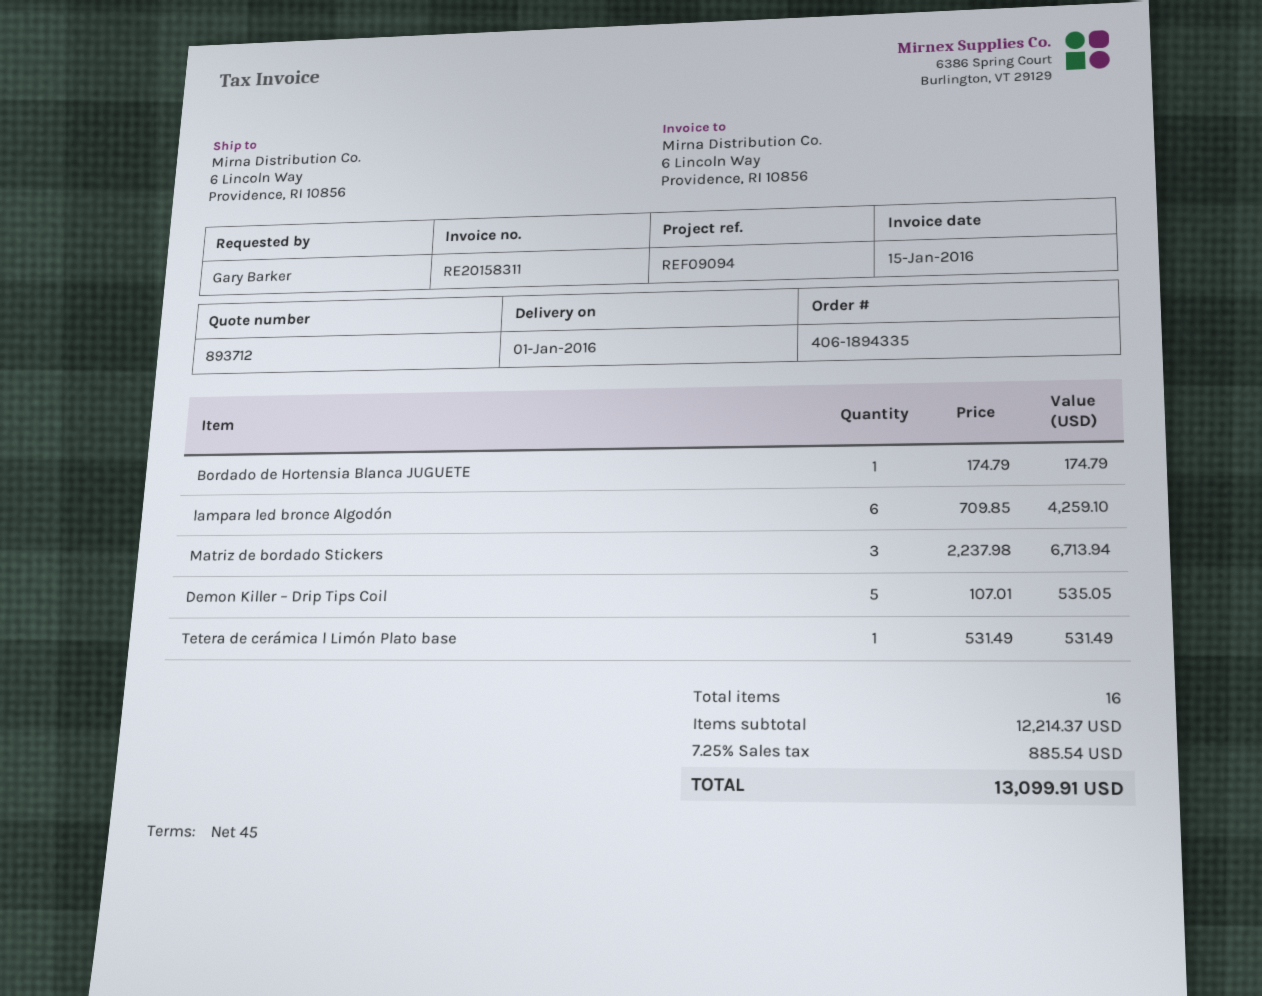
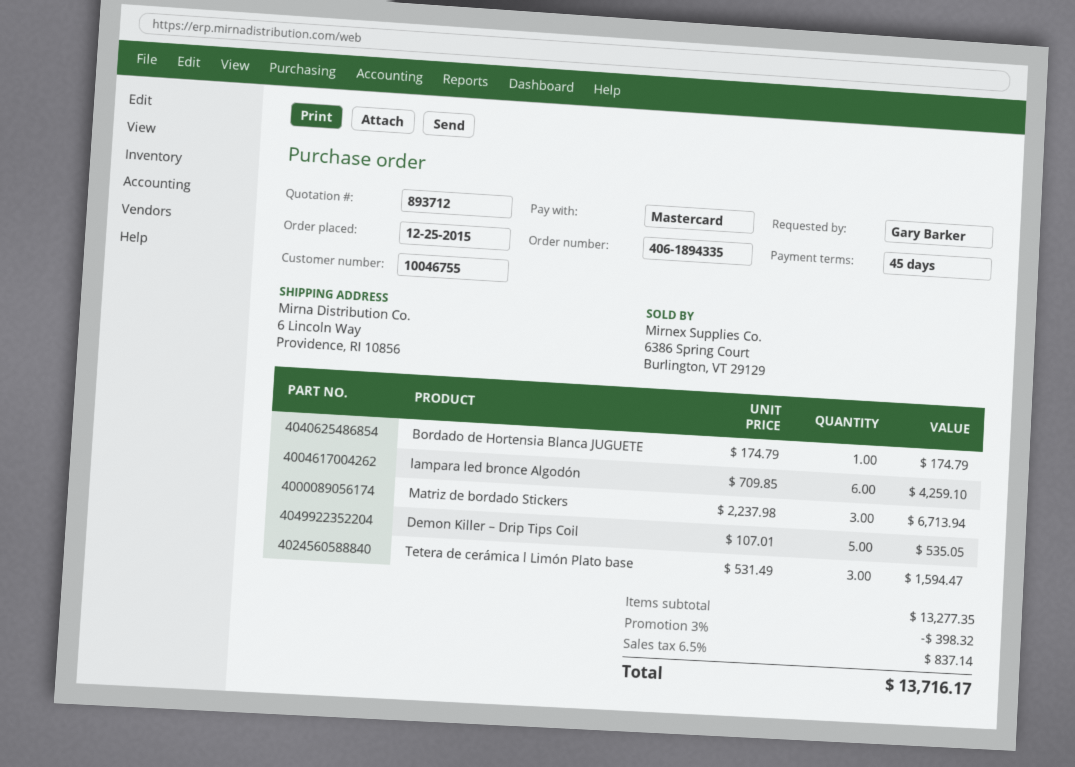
Tetera de cerámica l Limón Plato base: 1 x 531.49 = 531.49 -> 3 x 531.49 = 1594.47
subtotal: 12214.37 -> 13277.35
discount: none -> 3% = 398.32
tax: 7.25% = 885.54 -> 6.5% = 837.14
total: 13099.91 -> 13716.17

